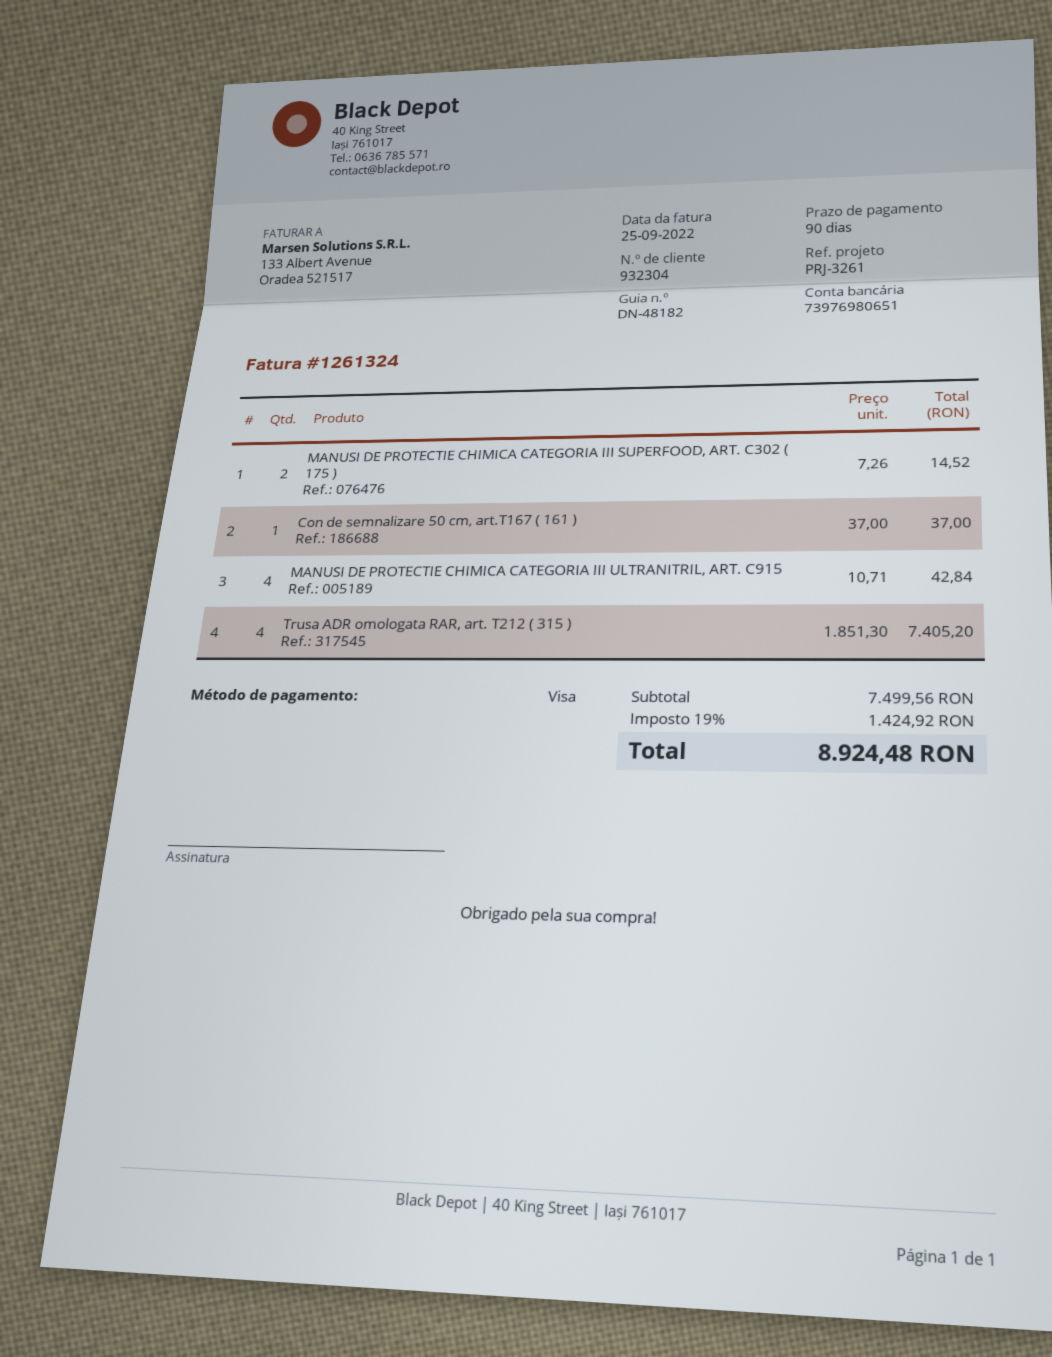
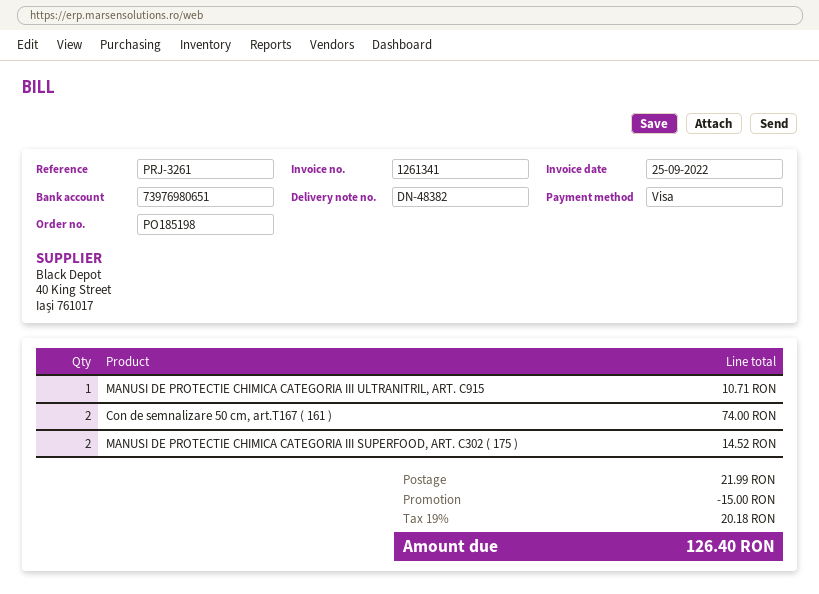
delivery note number: DN-48182 -> DN-48382
invoice number: 1261324 -> 1261341
Con de semnalizare 50 cm, art.T167 ( 161 ): 1 for 37.00 -> 2 for 74.00
MANUSI DE PROTECTIE CHIMICA CATEGORIA III ULTRANITRIL, ART. C915: 4 for 42.84 -> 1 for 10.71
Trusa ADR omologata RAR, art. T212 ( 315 ): 4 for 7405.20 -> none
discount: none -> 15.00
shipping: none -> 21.99
tax: 19% = 1424.92 -> 19% = 20.18
total: 8924.48 -> 126.40

